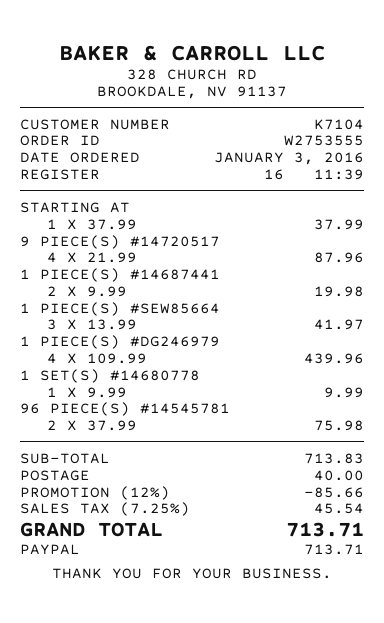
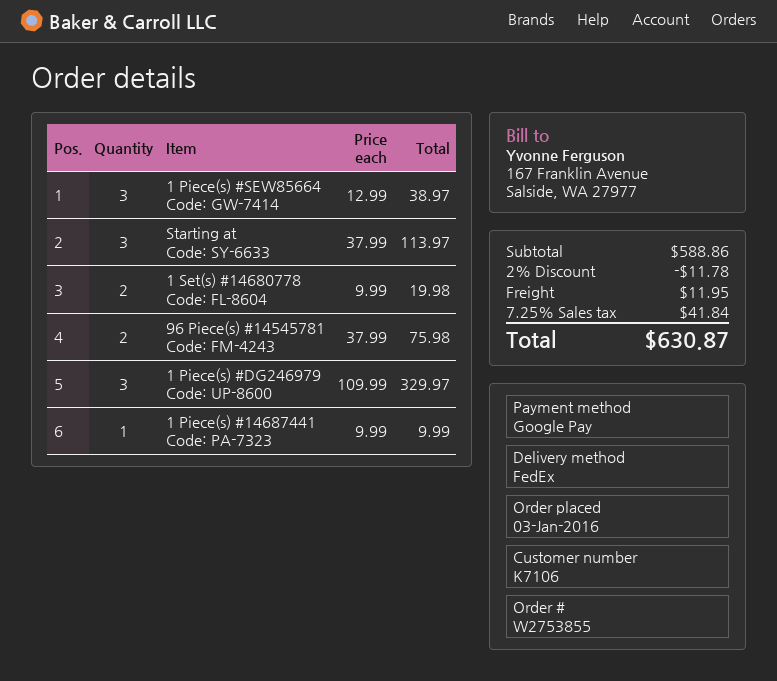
order number: W2753555 -> W2753855
customer number: K7104 -> K7106
payment method: PayPal -> Google Pay
STARTING AT: 1 x 37.99 = 37.99 -> 3 x 37.99 = 113.97
9 PIECE(S) #14720517: 4 x 21.99 = 87.96 -> none
1 PIECE(S) #14687441: 2 x 9.99 = 19.98 -> 1 x 9.99 = 9.99
1 PIECE(S) #SEW85664: 3 x 13.99 = 41.97 -> 3 x 12.99 = 38.97
1 PIECE(S) #DG246979: 4 x 109.99 = 439.96 -> 3 x 109.99 = 329.97
1 SET(S) #14680778: 1 x 9.99 = 9.99 -> 2 x 9.99 = 19.98
subtotal: 713.83 -> 588.86
discount: 12% = 85.66 -> 2% = 11.78
shipping: 40.00 -> 11.95
tax: 7.25% = 45.54 -> 7.25% = 41.84
total: 713.71 -> 630.87

